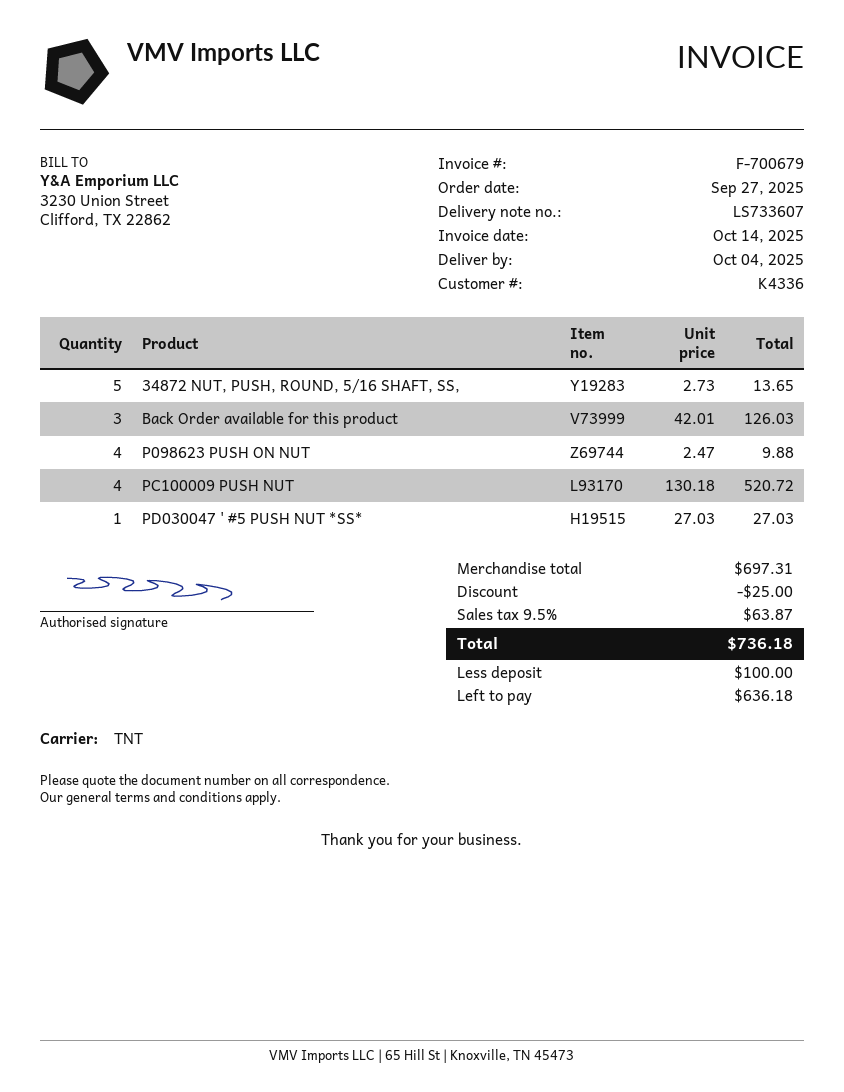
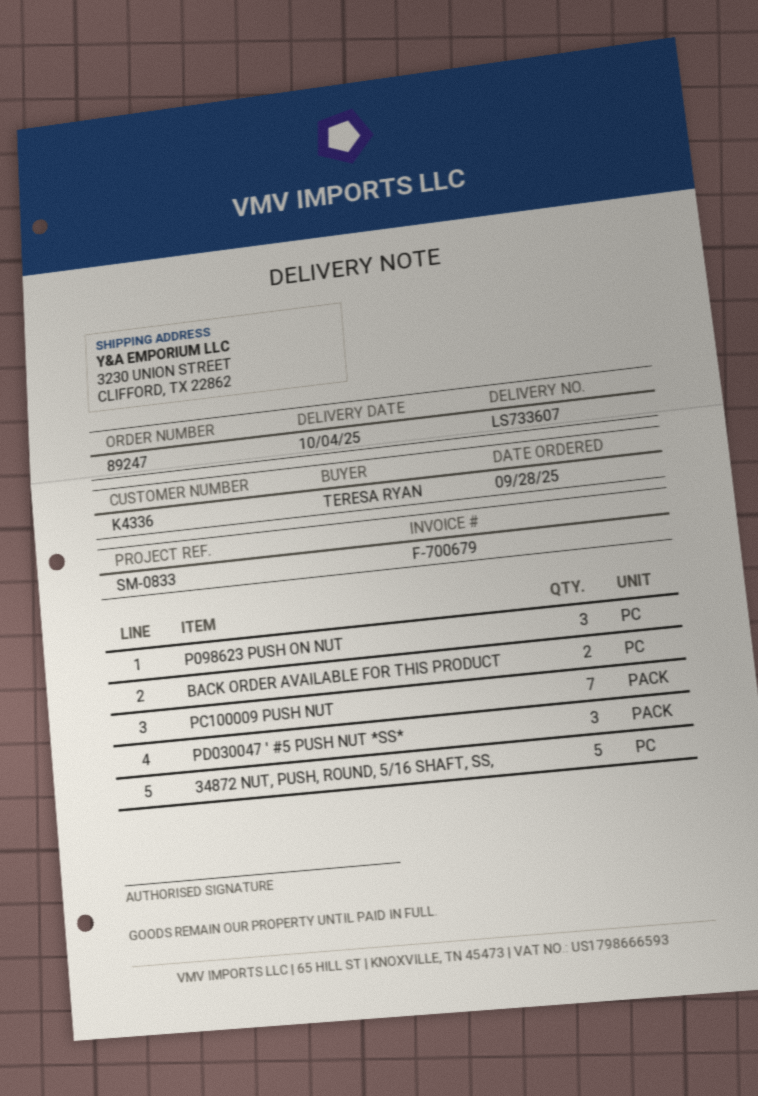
order date: 2025-09-27 -> 2025-09-28
Back Order available for this product: 3 -> 2
P098623 PUSH ON NUT: 4 -> 3
PC100009 PUSH NUT: 4 -> 7
PD030047 ' #5 PUSH NUT *SS*: 1 -> 3

